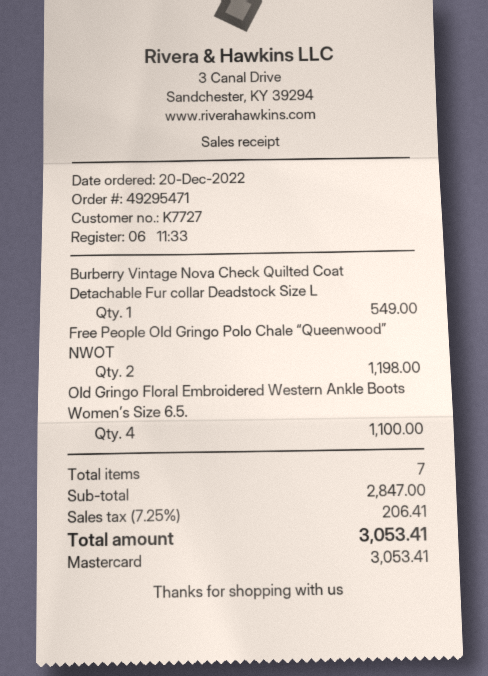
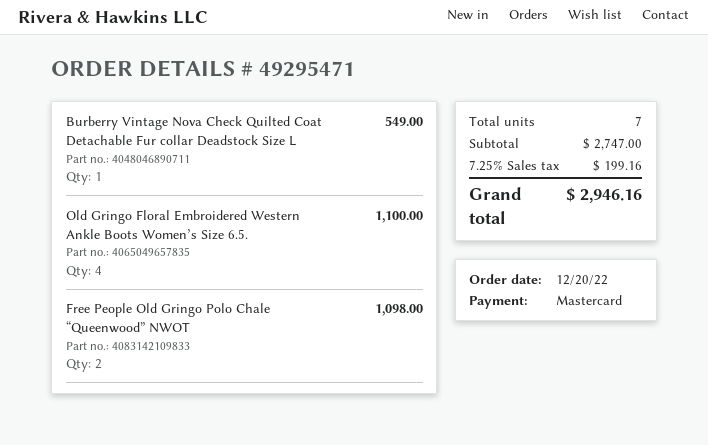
Free People Old Gringo Polo Chale “Queenwood” NWOT: 2 for 1198.00 -> 2 for 1098.00
subtotal: 2847.00 -> 2747.00
tax: 7.25% = 206.41 -> 7.25% = 199.16
total: 3053.41 -> 2946.16

